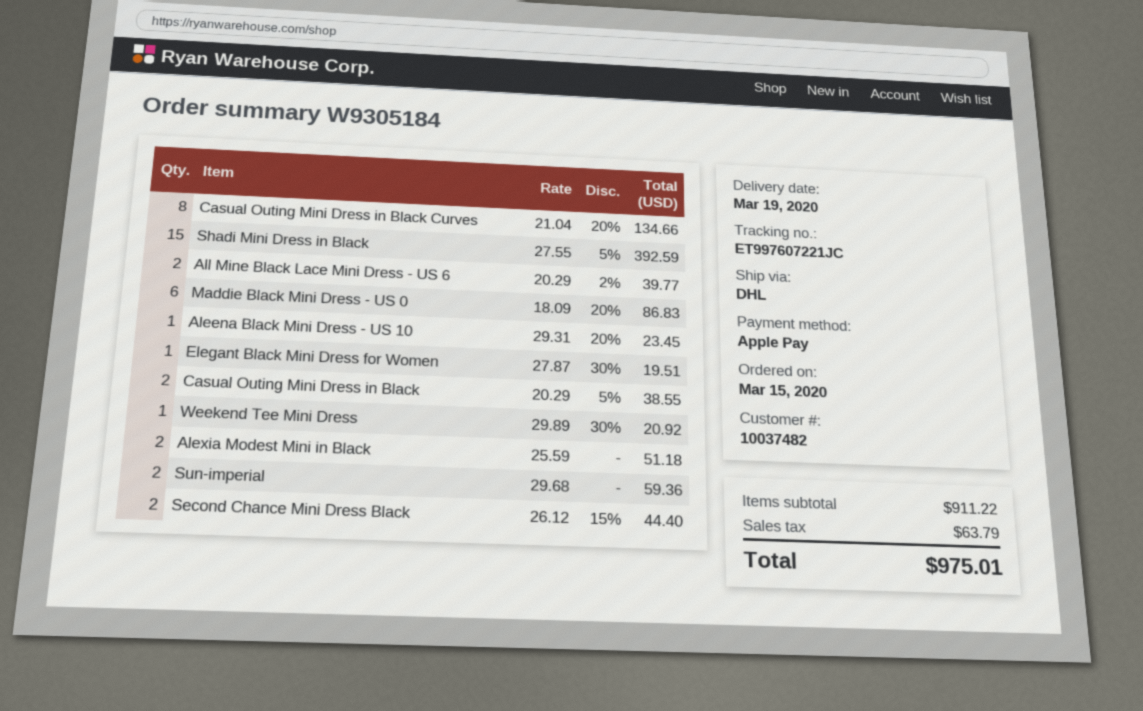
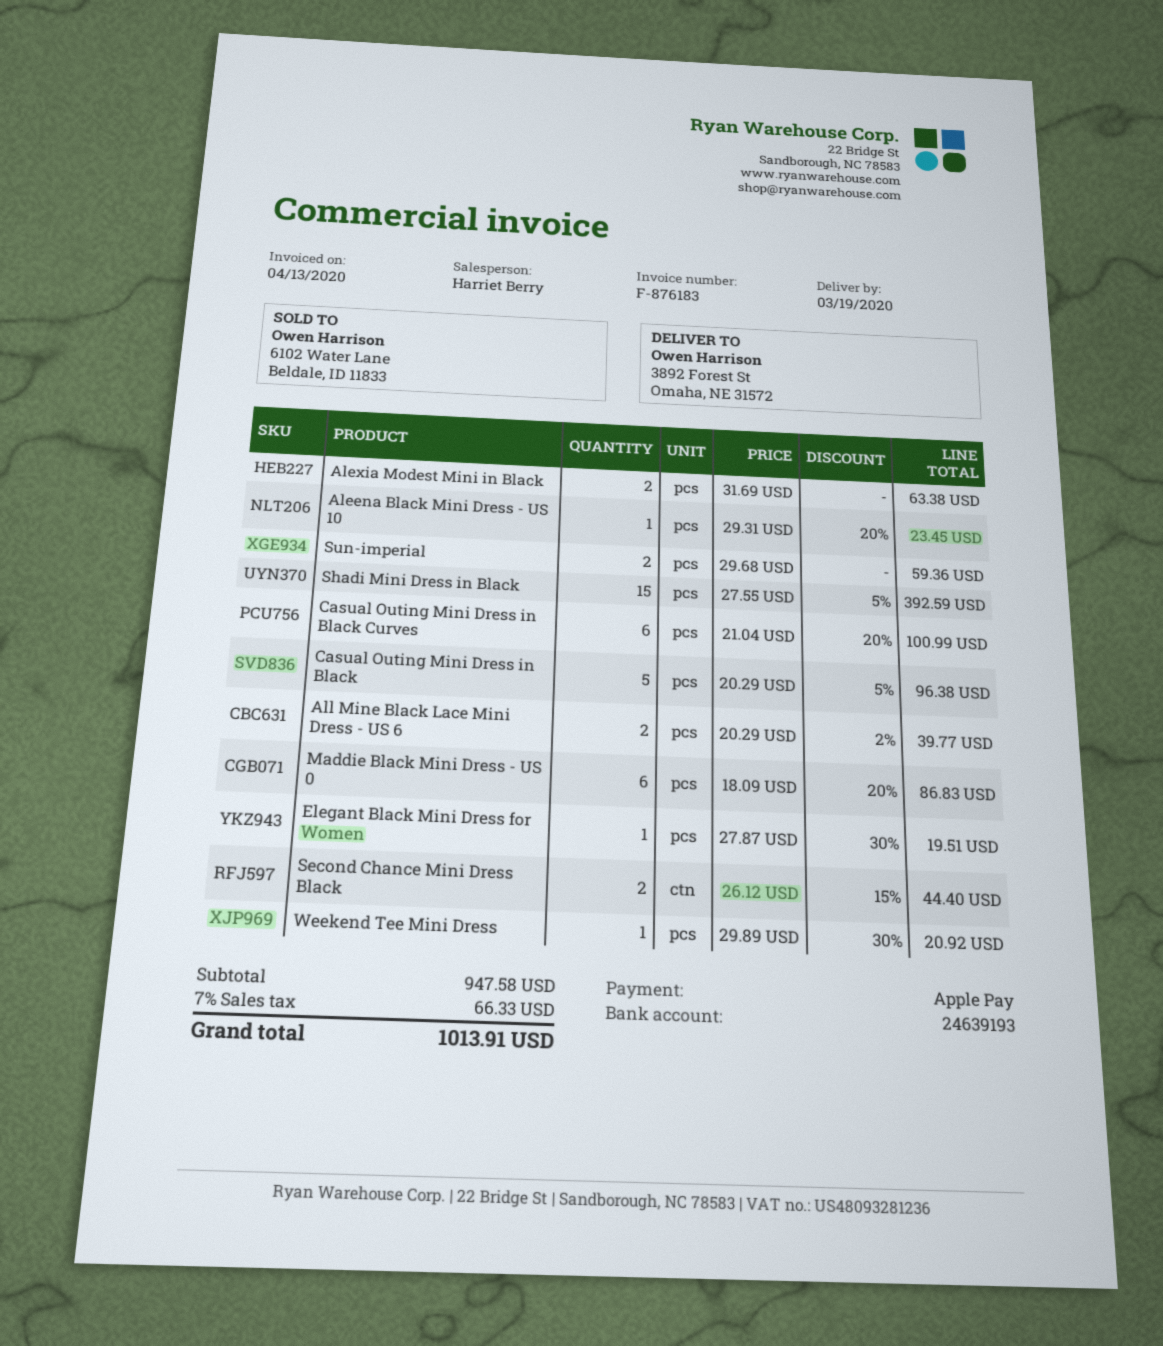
Casual Outing Mini Dress in Black Curves: 8 x 21.04 - 20% = 134.66 -> 6 x 21.04 - 20% = 100.99
Casual Outing Mini Dress in Black: 2 x 20.29 - 5% = 38.55 -> 5 x 20.29 - 5% = 96.38
Alexia Modest Mini in Black: 2 x 25.59 = 51.18 -> 2 x 31.69 = 63.38
subtotal: 911.22 -> 947.58
tax: 63.79 -> 66.33
total: 975.01 -> 1013.91

